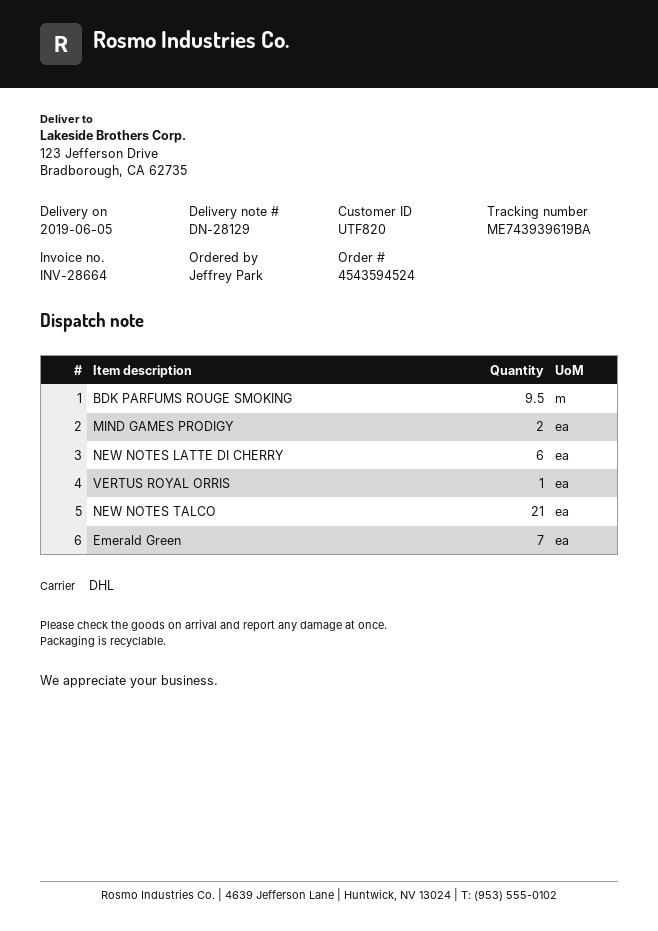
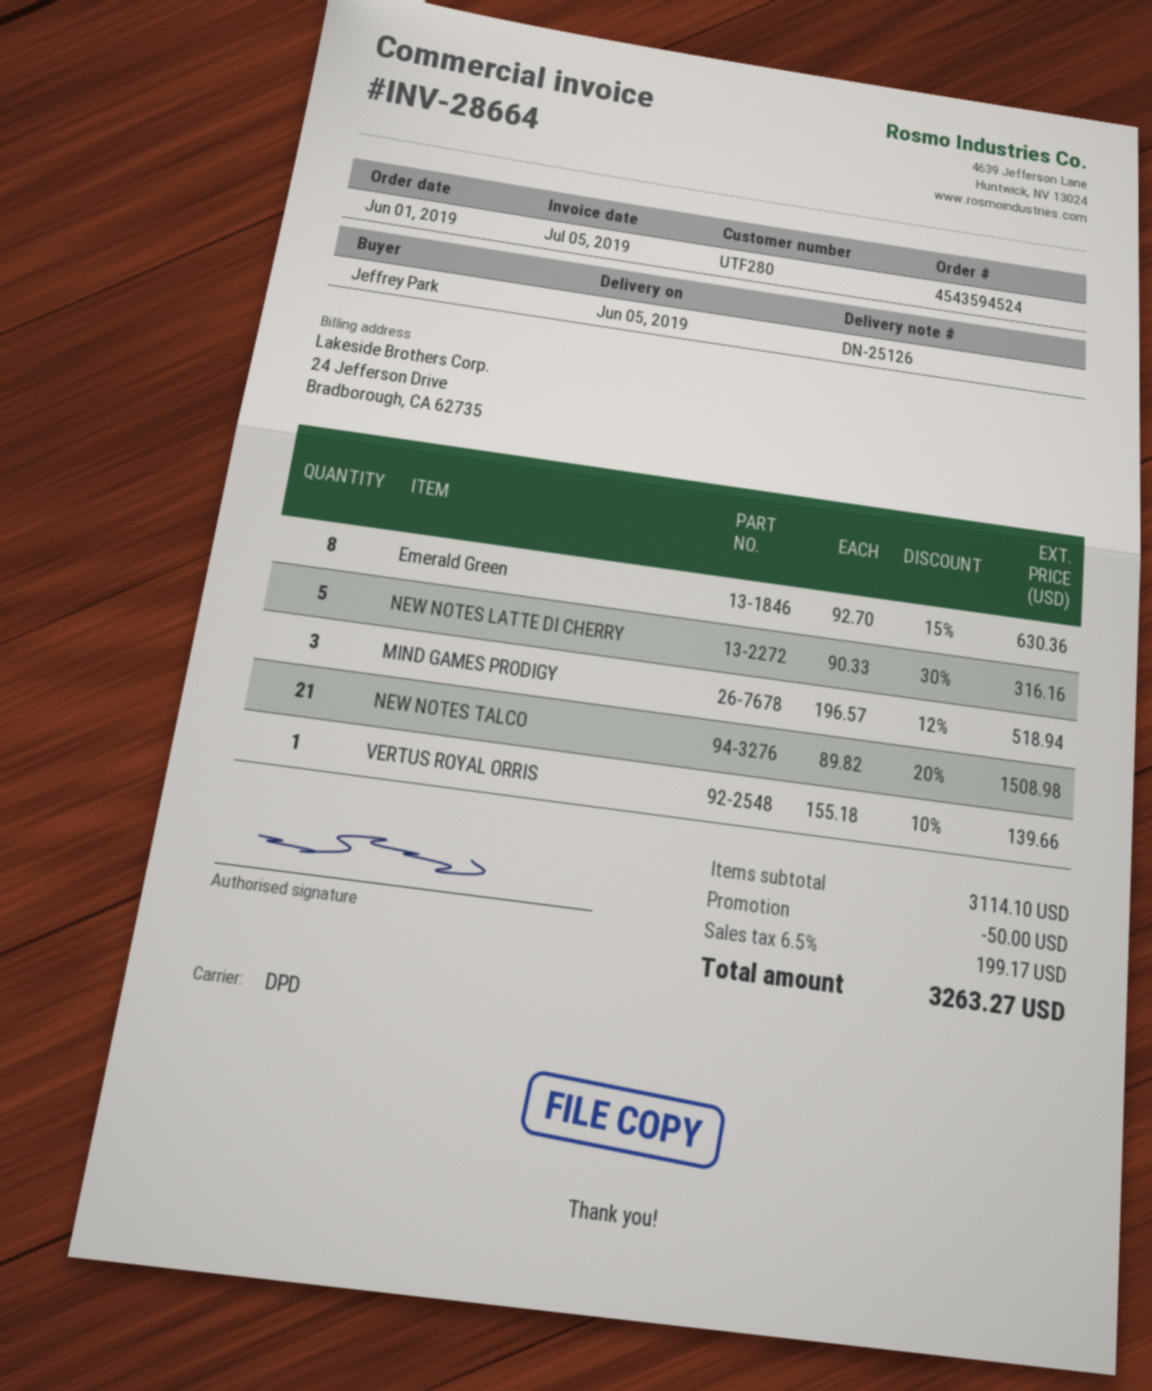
delivery note number: DN-28129 -> DN-25126
customer number: UTF820 -> UTF280
shipping method: DHL -> DPD
BDK PARFUMS ROUGE SMOKING: 9.5 -> none
MIND GAMES PRODIGY: 2 -> 3
NEW NOTES LATTE DI CHERRY: 6 -> 5
Emerald Green: 7 -> 8

